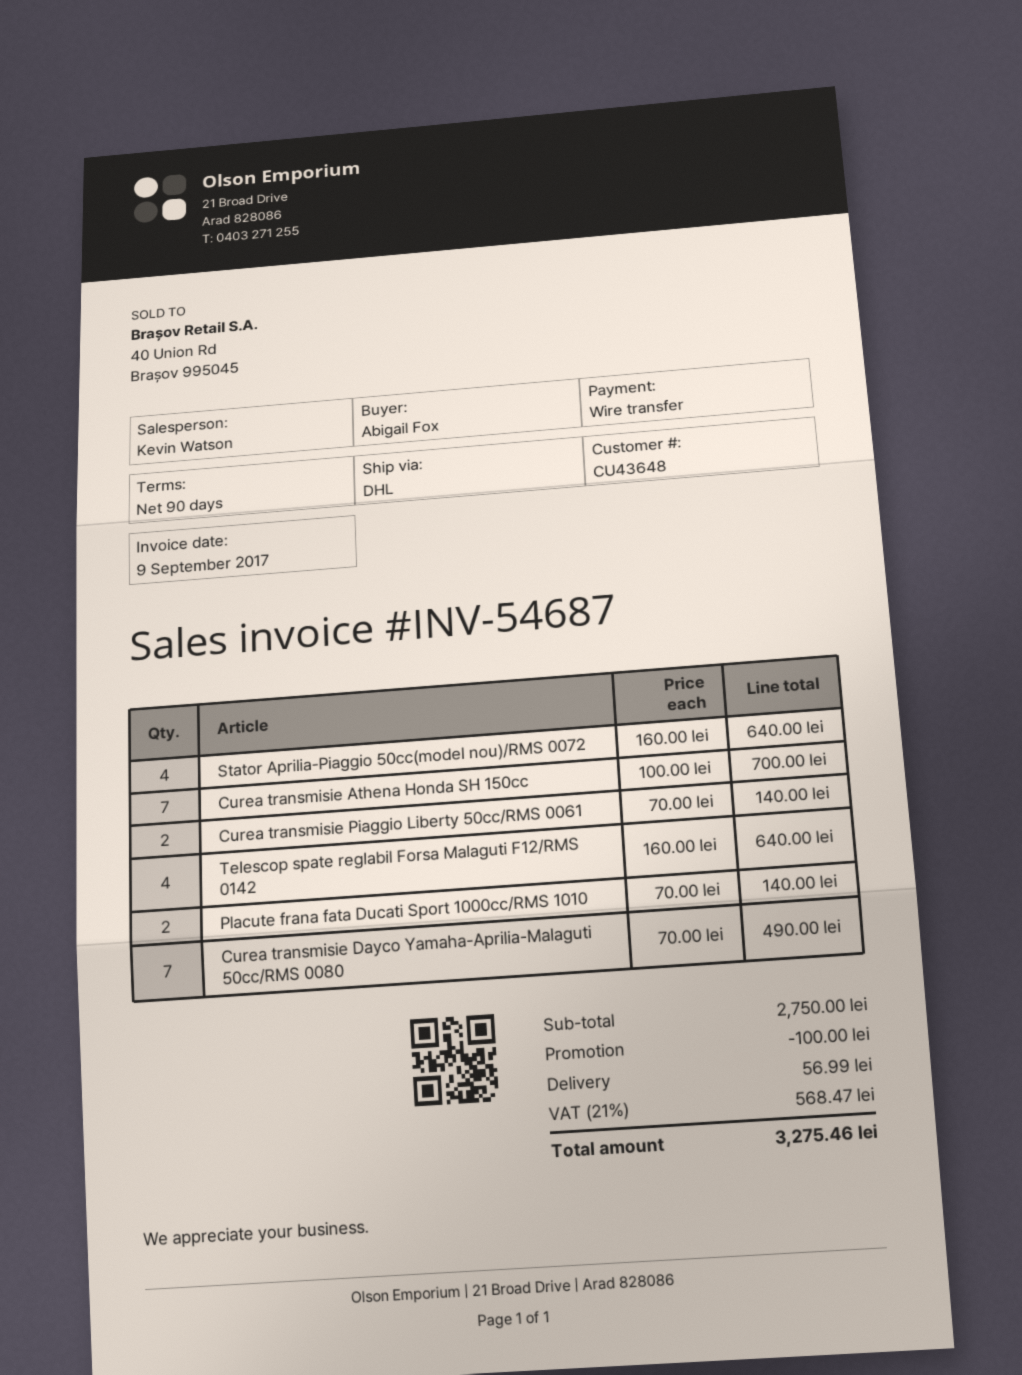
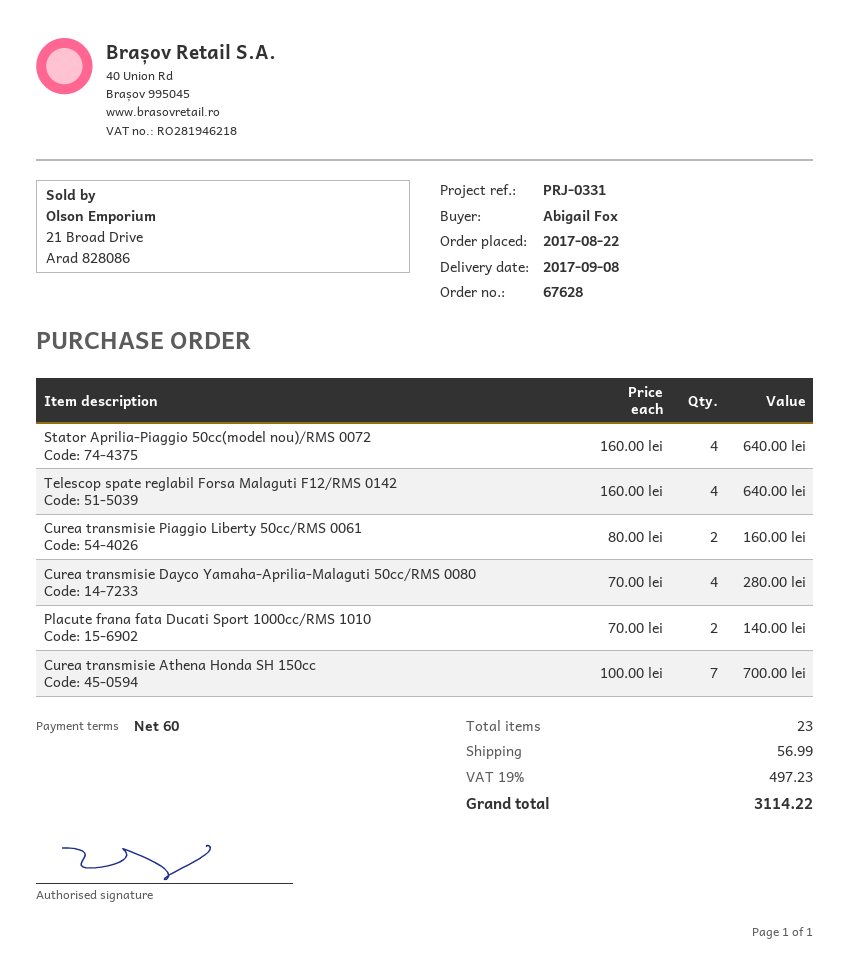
payment terms: 90 days -> 60 days
Curea transmisie Piaggio Liberty 50cc/RMS 0061: 2 x 70.00 = 140.00 -> 2 x 80.00 = 160.00
Curea transmisie Dayco Yamaha-Aprilia-Malaguti 50cc/RMS 0080: 7 x 70.00 = 490.00 -> 4 x 70.00 = 280.00
discount: 100.00 -> none
tax: 21% = 568.47 -> 19% = 497.23
total: 3275.46 -> 3114.22

